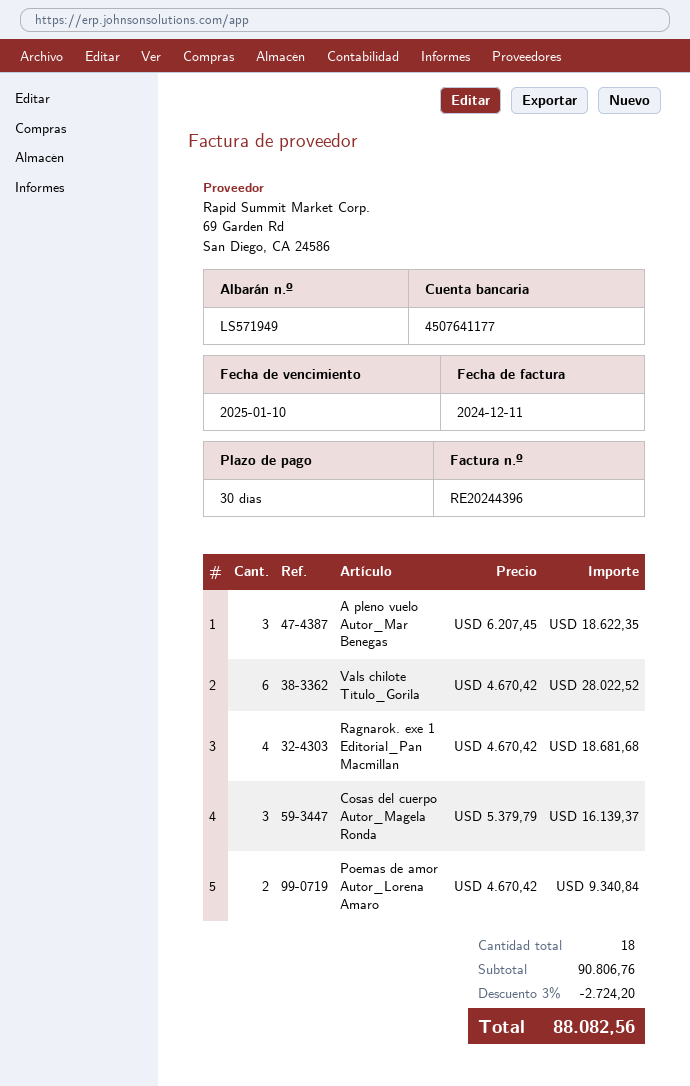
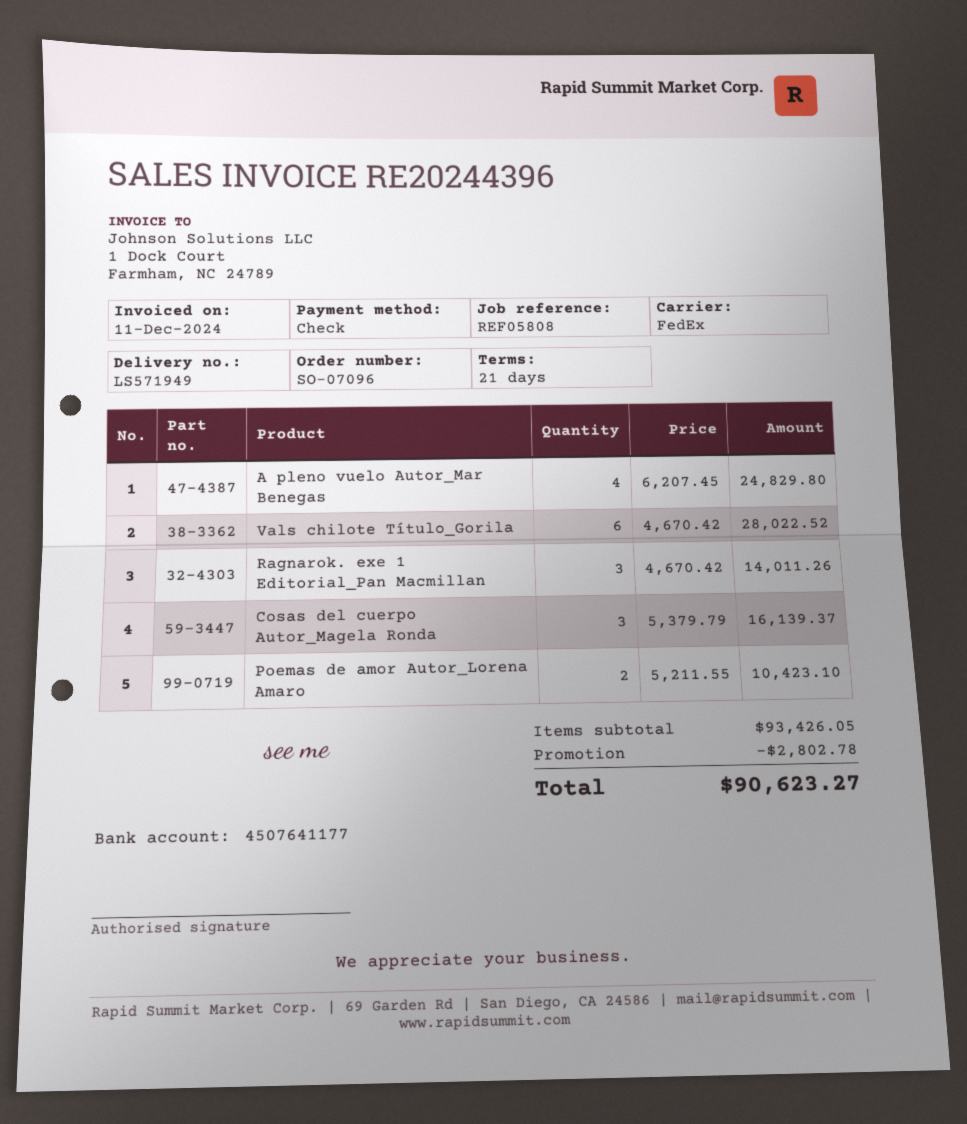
payment terms: 30 days -> 21 days
A pleno vuelo Autor_Mar Benegas: 3 x 6207.45 = 18622.35 -> 4 x 6207.45 = 24829.80
Ragnarok. exe 1 Editorial_Pan Macmillan: 4 x 4670.42 = 18681.68 -> 3 x 4670.42 = 14011.26
Poemas de amor Autor_Lorena Amaro: 2 x 4670.42 = 9340.84 -> 2 x 5211.55 = 10423.10
subtotal: 90806.76 -> 93426.05
discount: 2724.20 -> 2802.78
total: 88082.56 -> 90623.27

